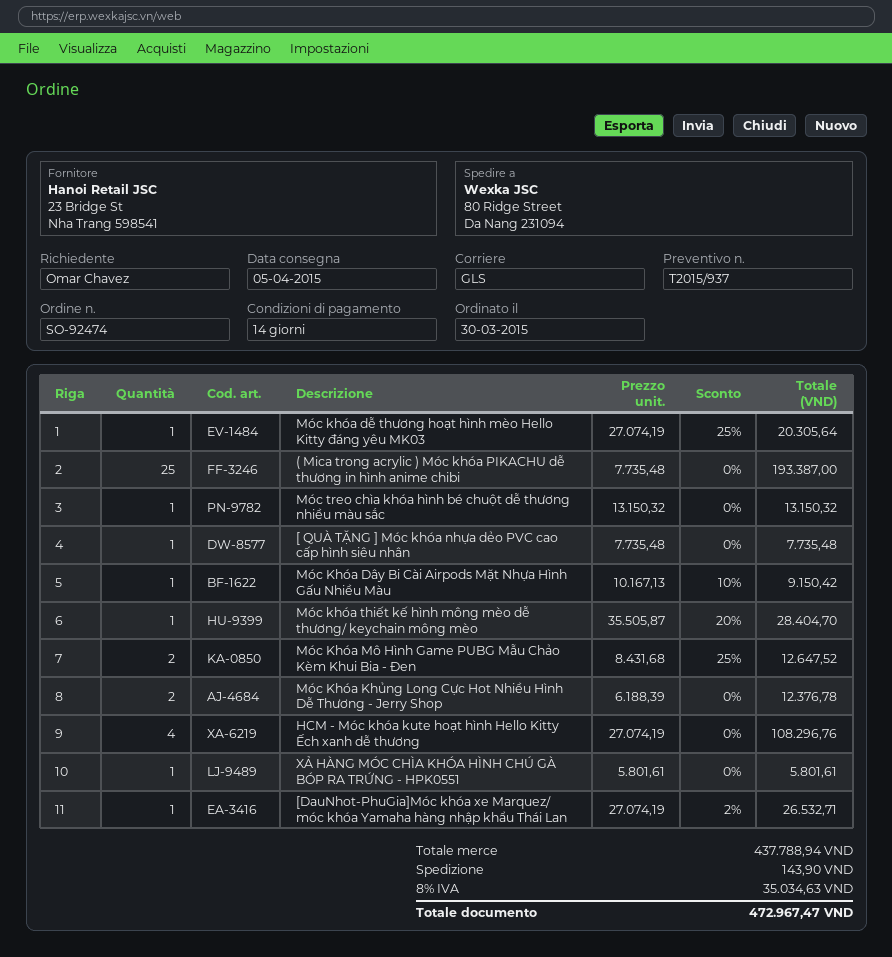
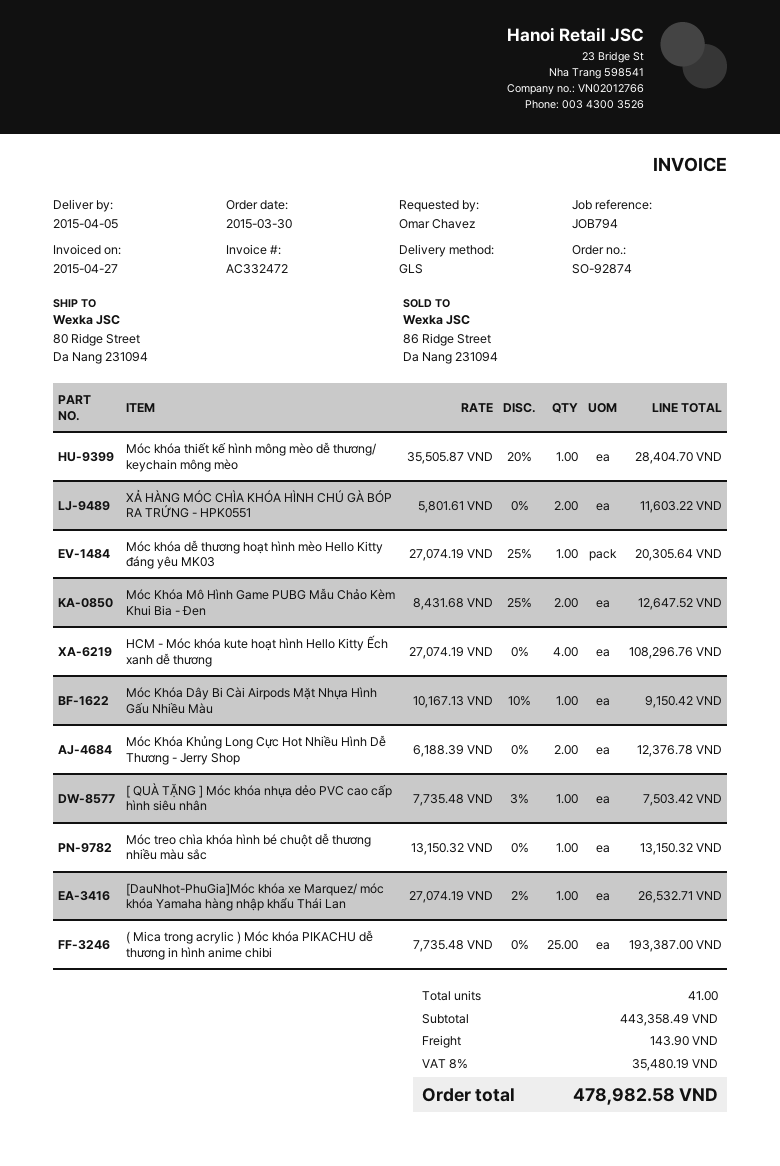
order number: SO-92474 -> SO-92874
[ QUÀ TẶNG ] Móc khóa nhựa dẻo PVC cao cấp hình siêu nhân: 1 x 7735.48 = 7735.48 -> 1 x 7735.48 - 3% = 7503.42
XẢ HÀNG MÓC CHÌA KHÓA HÌNH CHÚ GÀ BÓP RA TRỨNG - HPK0551: 1 x 5801.61 = 5801.61 -> 2 x 5801.61 = 11603.22
subtotal: 437788.94 -> 443358.49
tax: 8% = 35034.63 -> 8% = 35480.19
total: 472967.47 -> 478982.58

